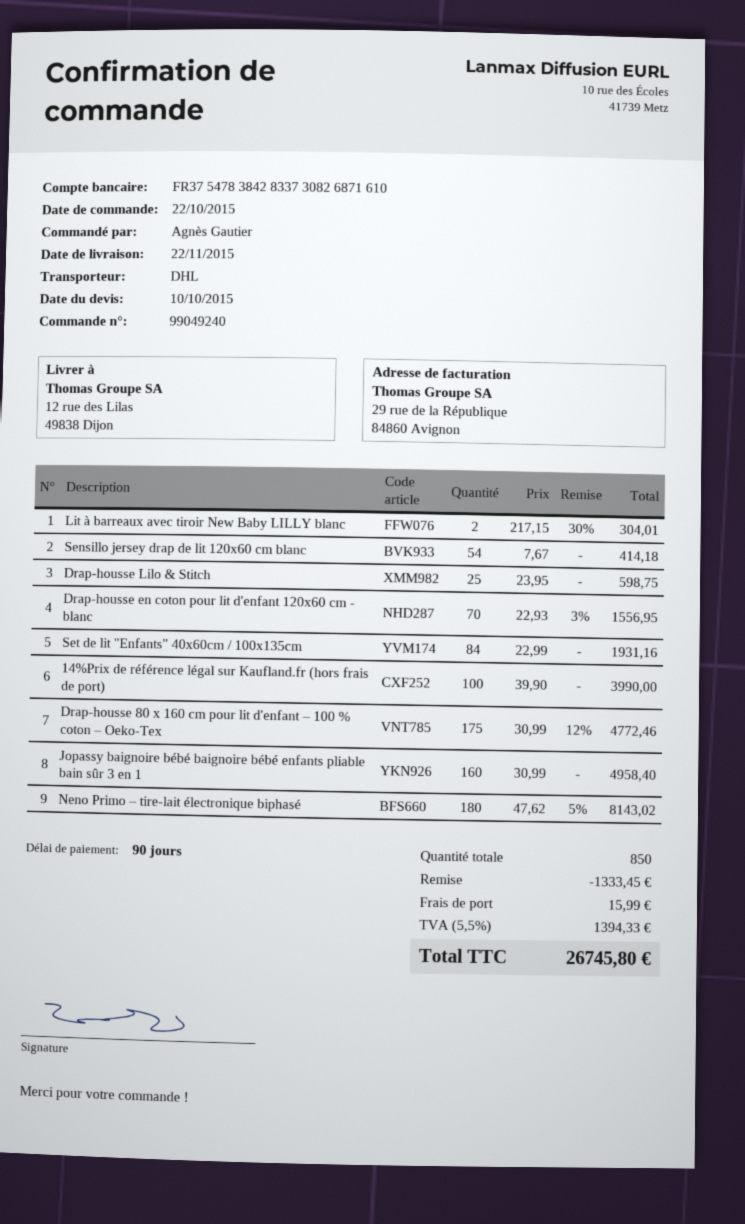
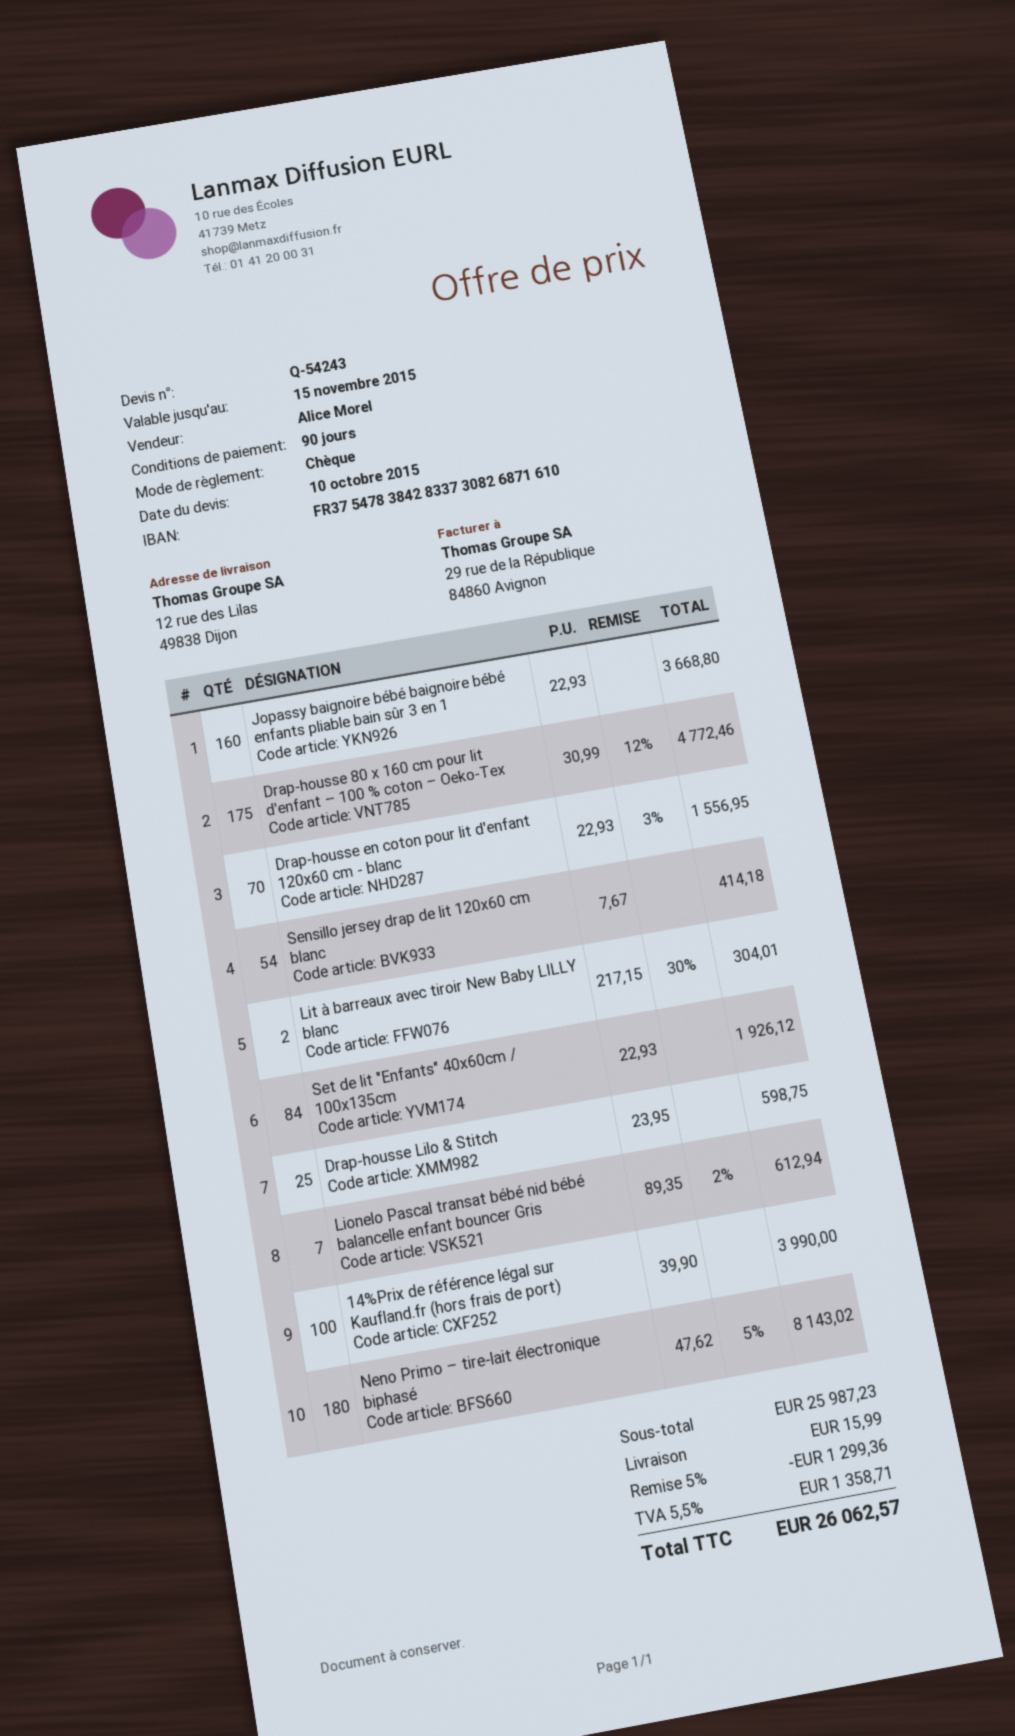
Set de lit "Enfants" 40x60cm / 100x135cm: 84 x 22.99 = 1931.16 -> 84 x 22.93 = 1926.12
Jopassy baignoire bébé baignoire bébé enfants pliable bain sûr 3 en 1: 160 x 30.99 = 4958.40 -> 160 x 22.93 = 3668.80
Lionelo Pascal transat bébé nid bébé balancelle enfant bouncer Gris: none -> 7 x 89.35 - 2% = 612.94
discount: 1333.45 -> 1299.36
tax: 5.5% = 1394.33 -> 5.5% = 1358.71
total: 26745.80 -> 26062.57

